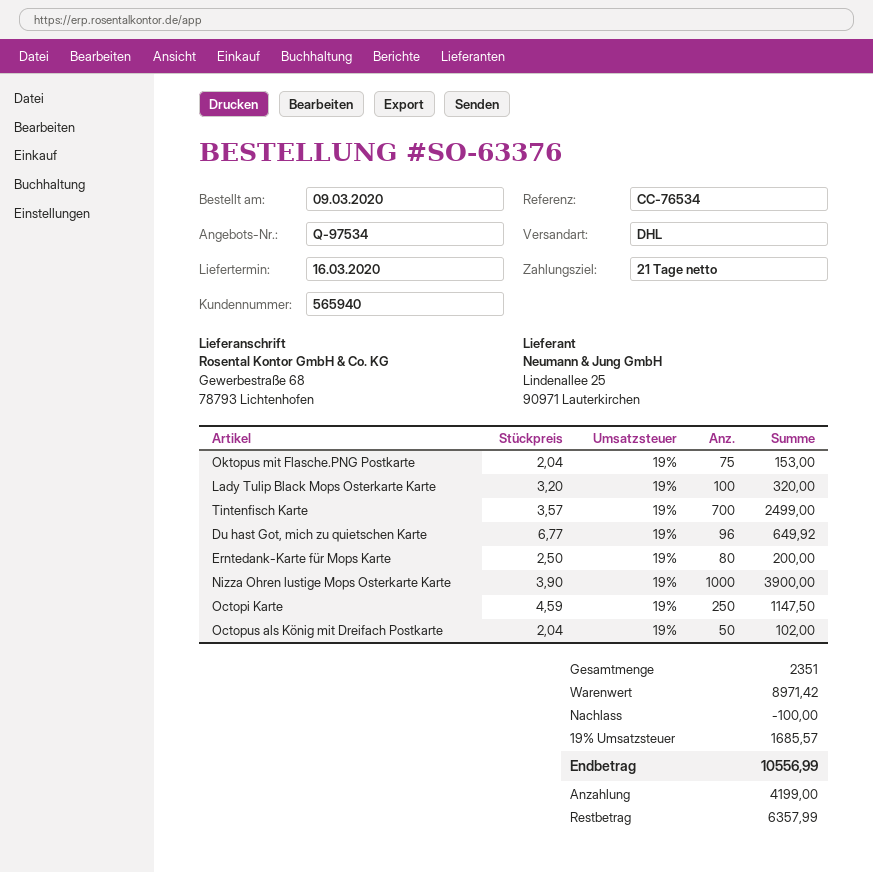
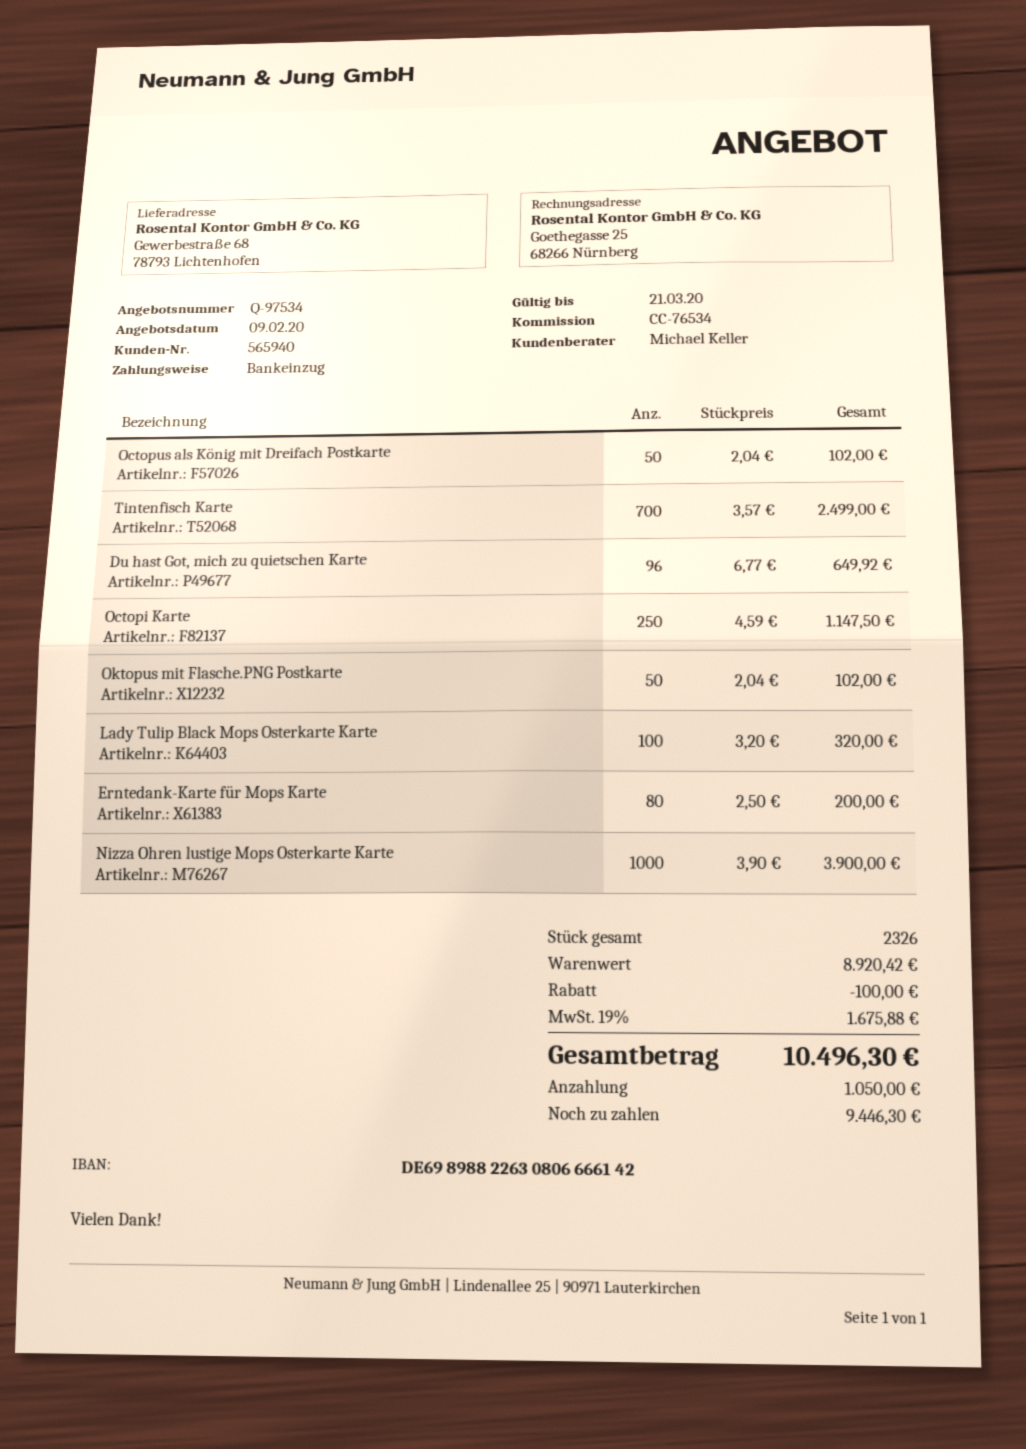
Oktopus mit Flasche.PNG Postkarte: 75 x 2.04 = 153.00 -> 50 x 2.04 = 102.00
total quantity: 2351 -> 2326
subtotal: 8971.42 -> 8920.42
tax: 19% = 1685.57 -> 19% = 1675.88
total: 10556.99 -> 10496.30
deposit: 4199.00 -> 1050.00
balance: 6357.99 -> 9446.30

